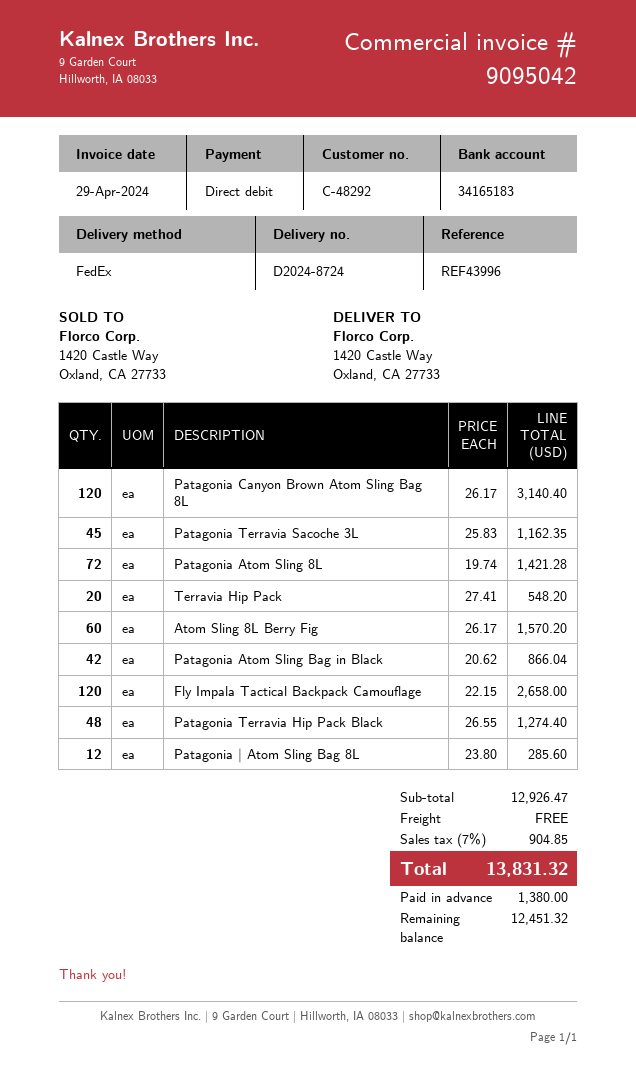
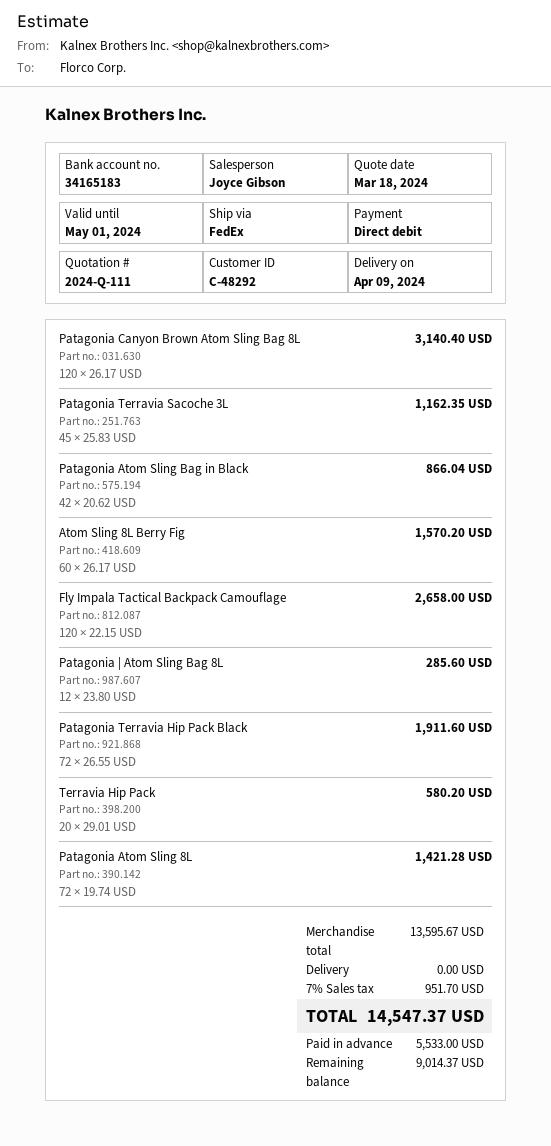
Terravia Hip Pack: 20 x 27.41 = 548.20 -> 20 x 29.01 = 580.20
Patagonia Terravia Hip Pack Black: 48 x 26.55 = 1274.40 -> 72 x 26.55 = 1911.60
subtotal: 12926.47 -> 13595.67
tax: 7% = 904.85 -> 7% = 951.70
total: 13831.32 -> 14547.37
deposit: 1380.00 -> 5533.00
balance: 12451.32 -> 9014.37

